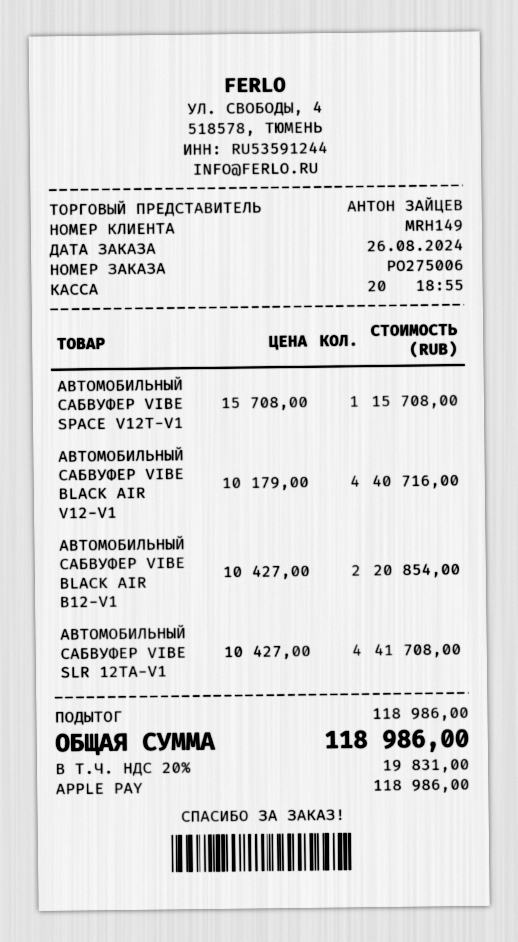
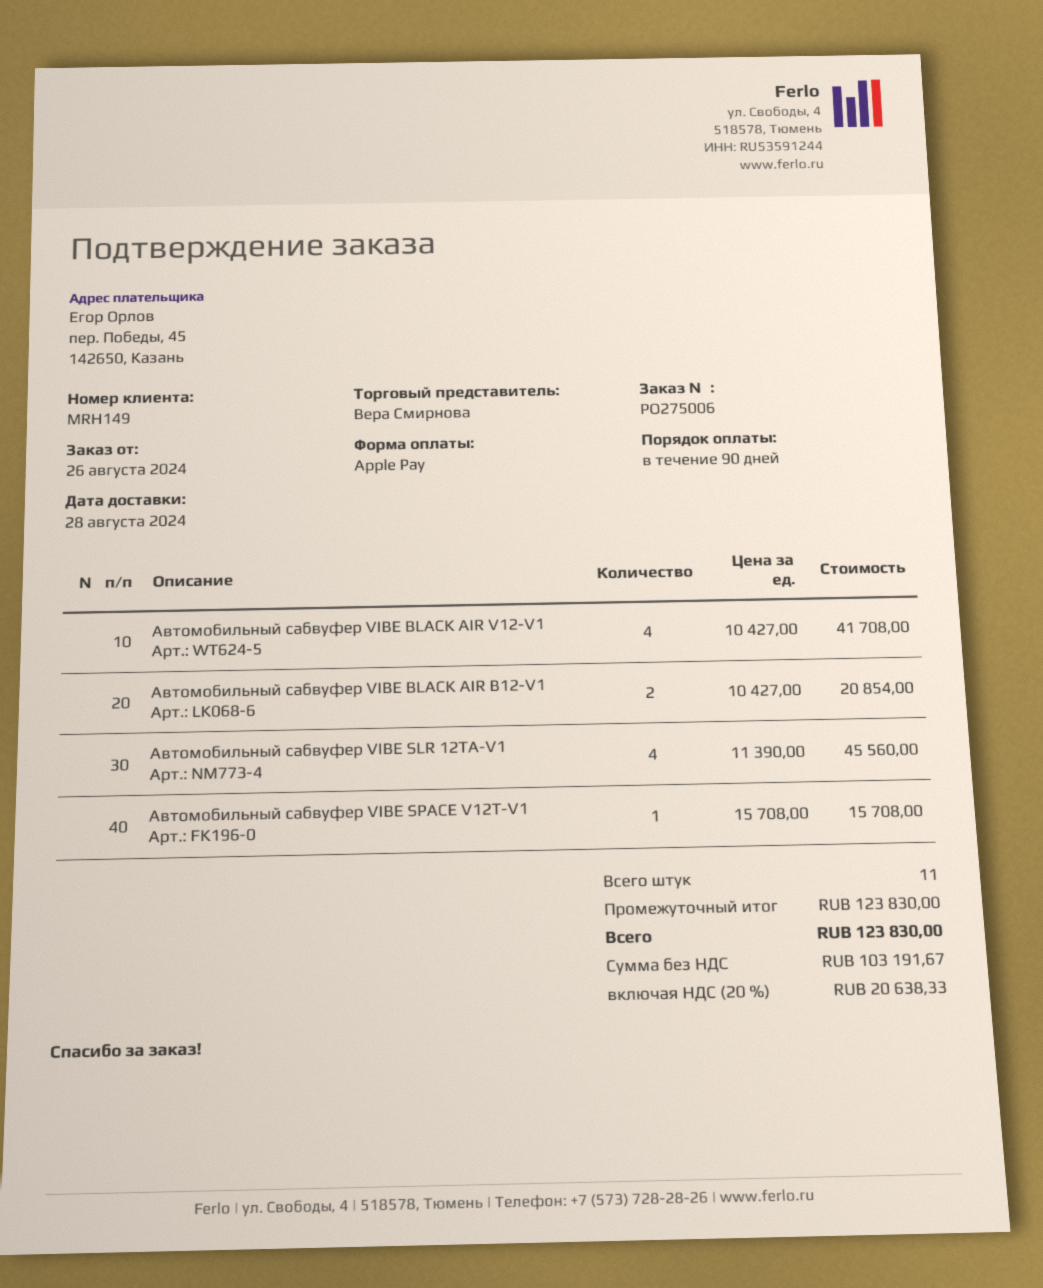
sales rep: АНТОН ЗАЙЦЕВ -> Вера Смирнова
АВТОМОБИЛЬНЫЙ САБВУФЕР VIBE BLACK AIR V12-V1: 4 x 10179.00 = 40716.00 -> 4 x 10427.00 = 41708.00
АВТОМОБИЛЬНЫЙ САБВУФЕР VIBE SLR 12TA-V1: 4 x 10427.00 = 41708.00 -> 4 x 11390.00 = 45560.00
subtotal: 118986.00 -> 123830.00
tax: 20% = 19831.00 -> 20% = 20638.33
total: 118986.00 -> 123830.00

